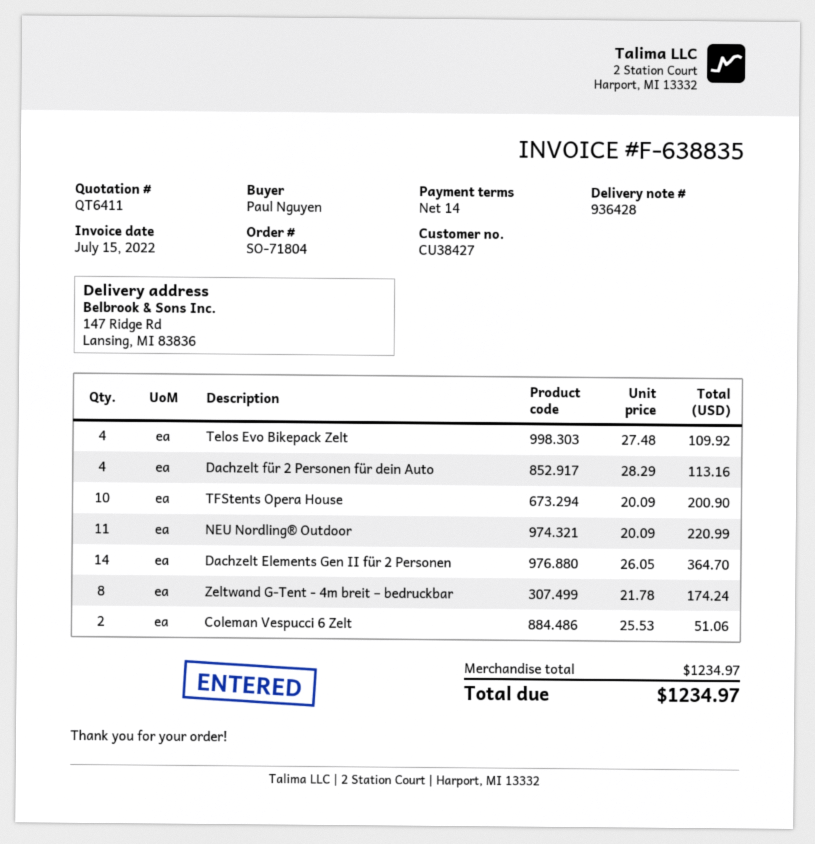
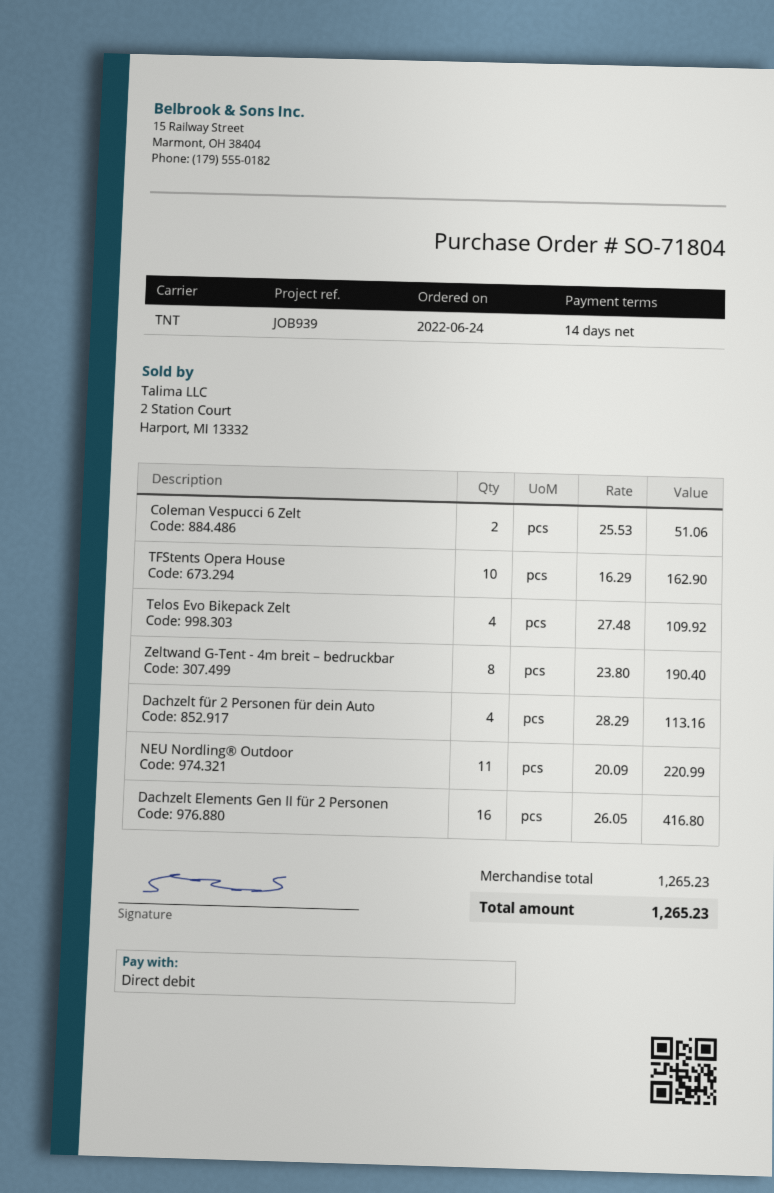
TFStents Opera House: 10 x 20.09 = 200.90 -> 10 x 16.29 = 162.90
Dachzelt Elements Gen II für 2 Personen: 14 x 26.05 = 364.70 -> 16 x 26.05 = 416.80
Zeltwand G-Tent - 4m breit – bedruckbar: 8 x 21.78 = 174.24 -> 8 x 23.80 = 190.40
subtotal: 1234.97 -> 1265.23
total: 1234.97 -> 1265.23

